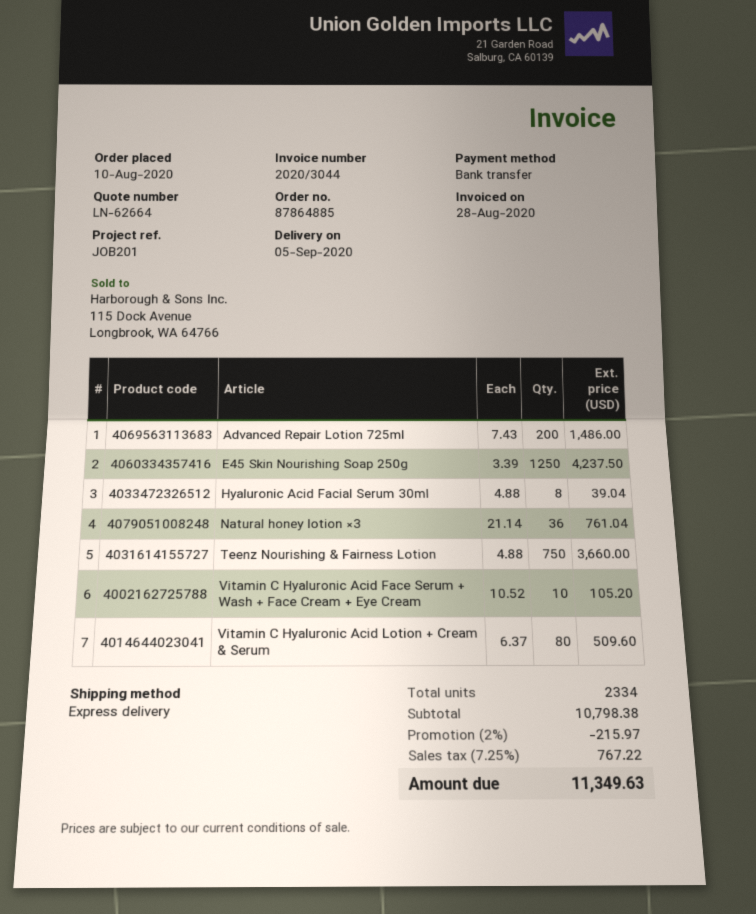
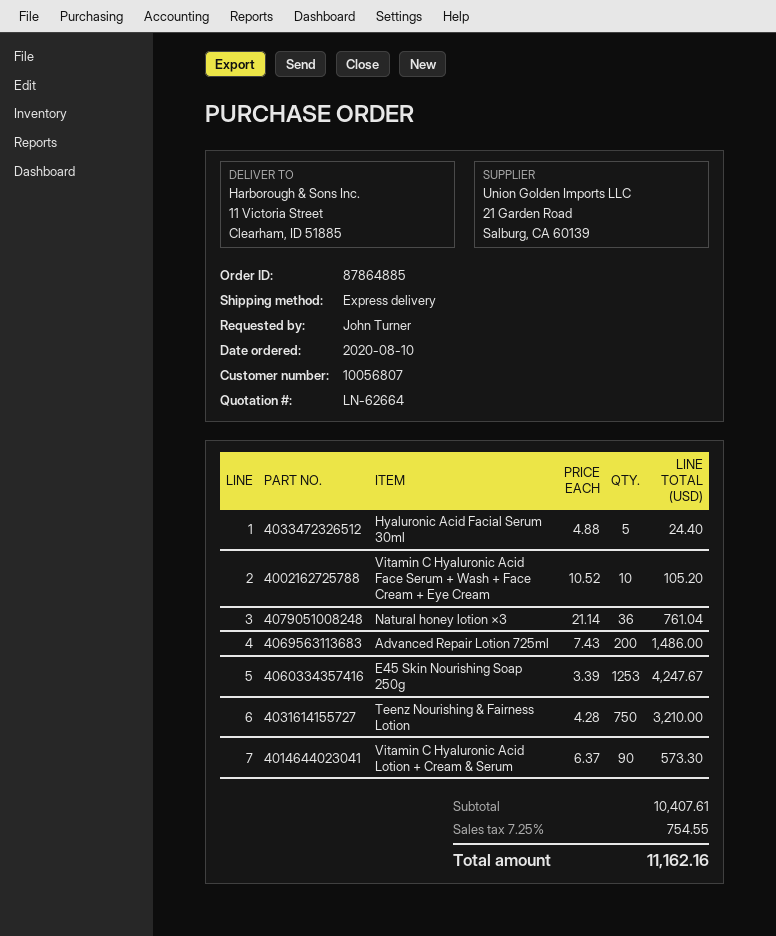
E45 Skin Nourishing Soap 250g: 1250 x 3.39 = 4237.50 -> 1253 x 3.39 = 4247.67
Hyaluronic Acid Facial Serum 30ml: 8 x 4.88 = 39.04 -> 5 x 4.88 = 24.40
Teenz Nourishing & Fairness Lotion: 750 x 4.88 = 3660.00 -> 750 x 4.28 = 3210.00
Vitamin C Hyaluronic Acid Lotion + Cream & Serum: 80 x 6.37 = 509.60 -> 90 x 6.37 = 573.30
subtotal: 10798.38 -> 10407.61
discount: 2% = 215.97 -> none
tax: 7.25% = 767.22 -> 7.25% = 754.55
total: 11349.63 -> 11162.16

